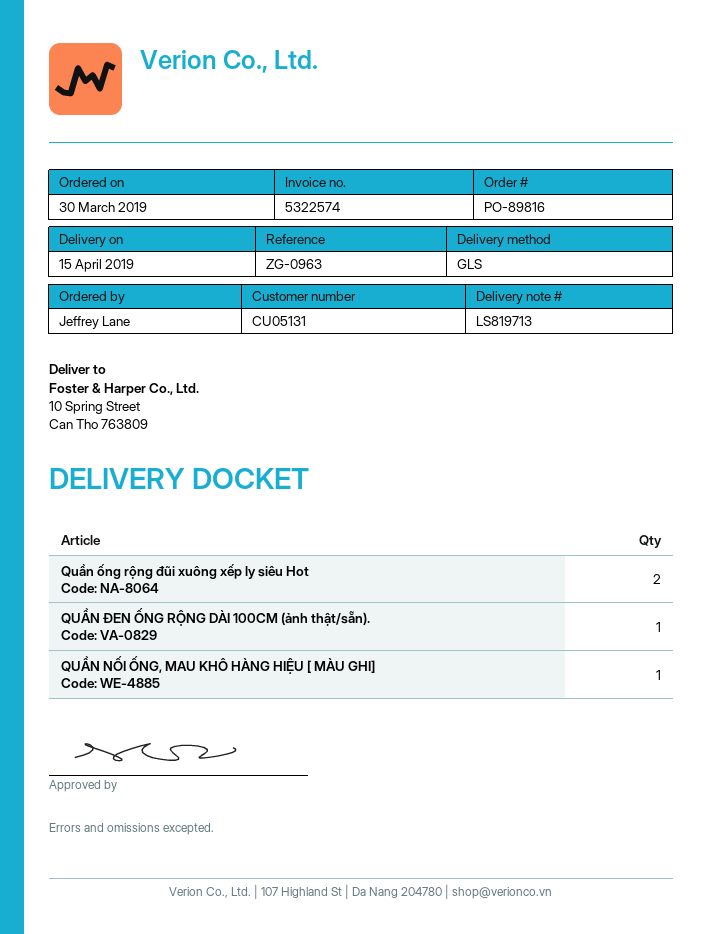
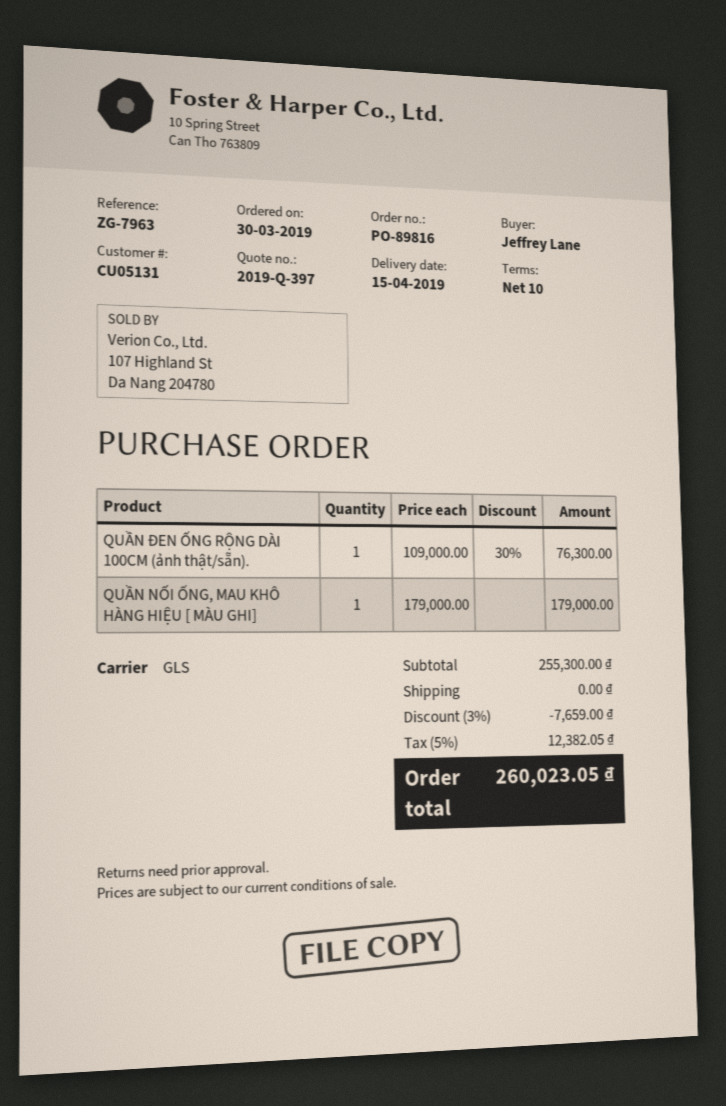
reference: ZG-0963 -> ZG-7963
Quần ống rộng đũi xuông xếp ly siêu Hot: 2 -> none

